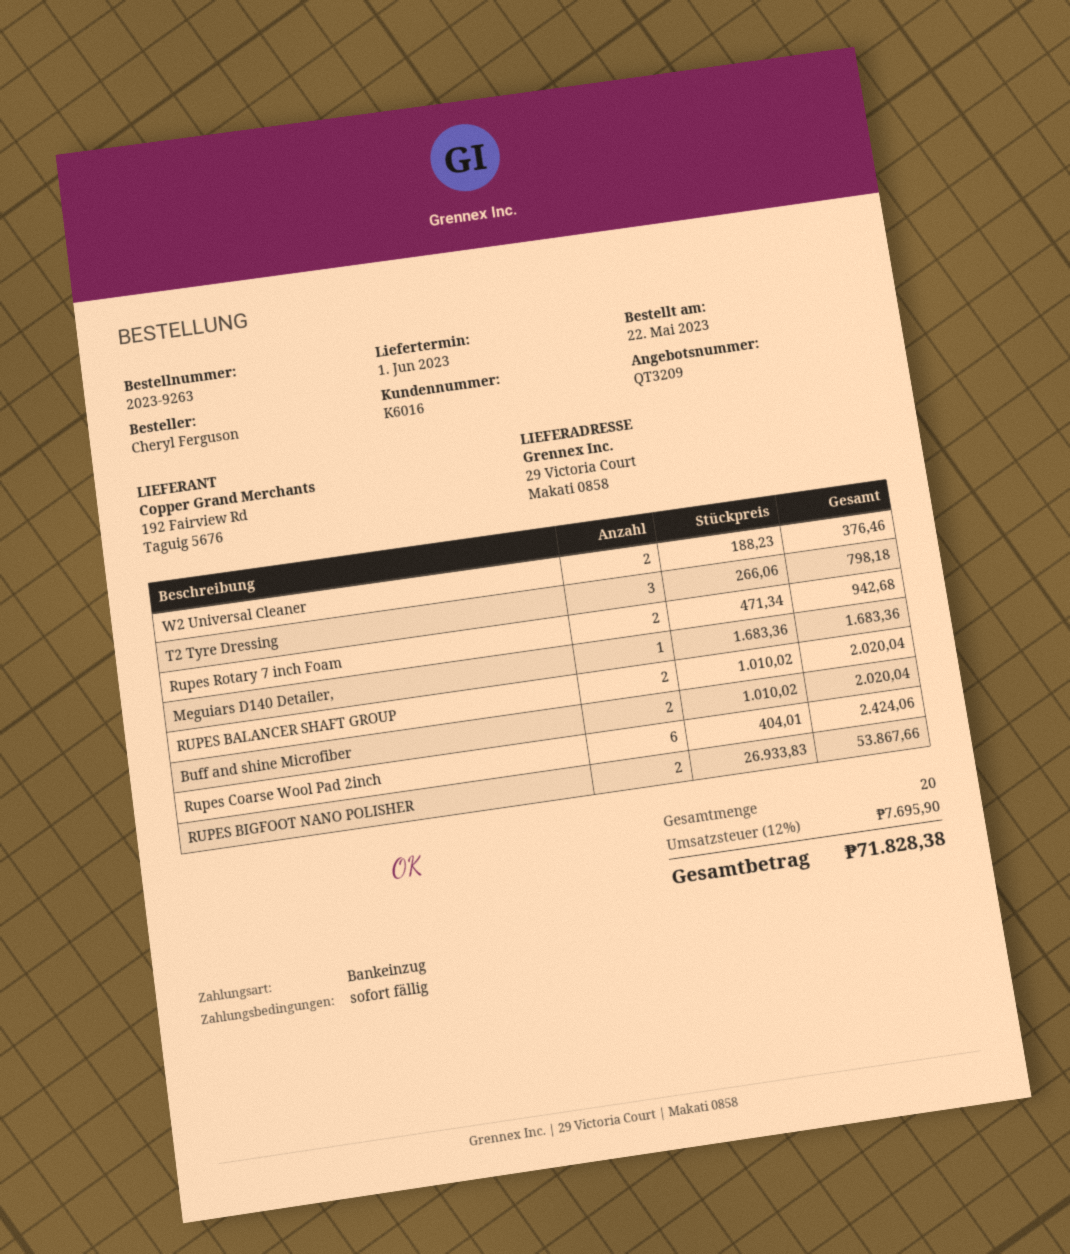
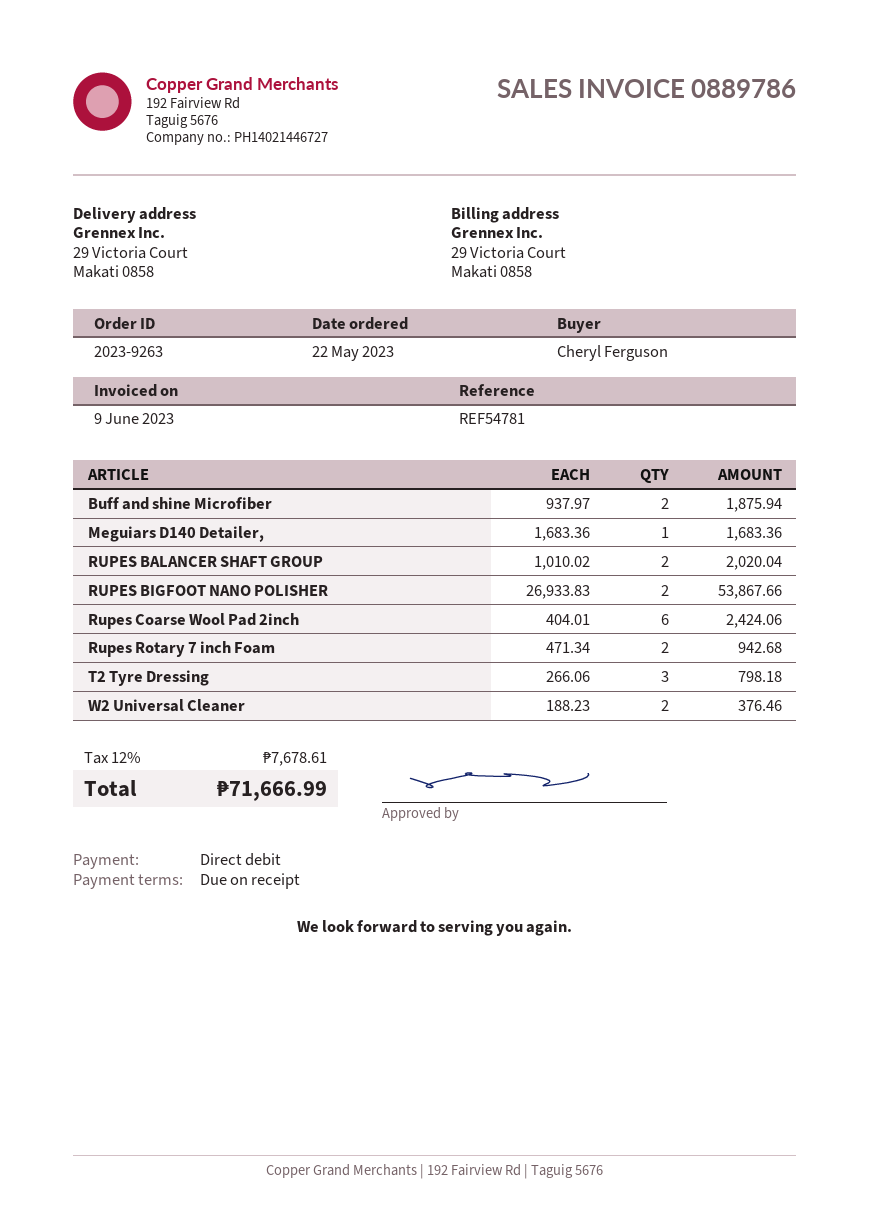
Buff and shine Microfiber: 2 x 1010.02 = 2020.04 -> 2 x 937.97 = 1875.94
tax: 12% = 7695.90 -> 12% = 7678.61
total: 71828.38 -> 71666.99

